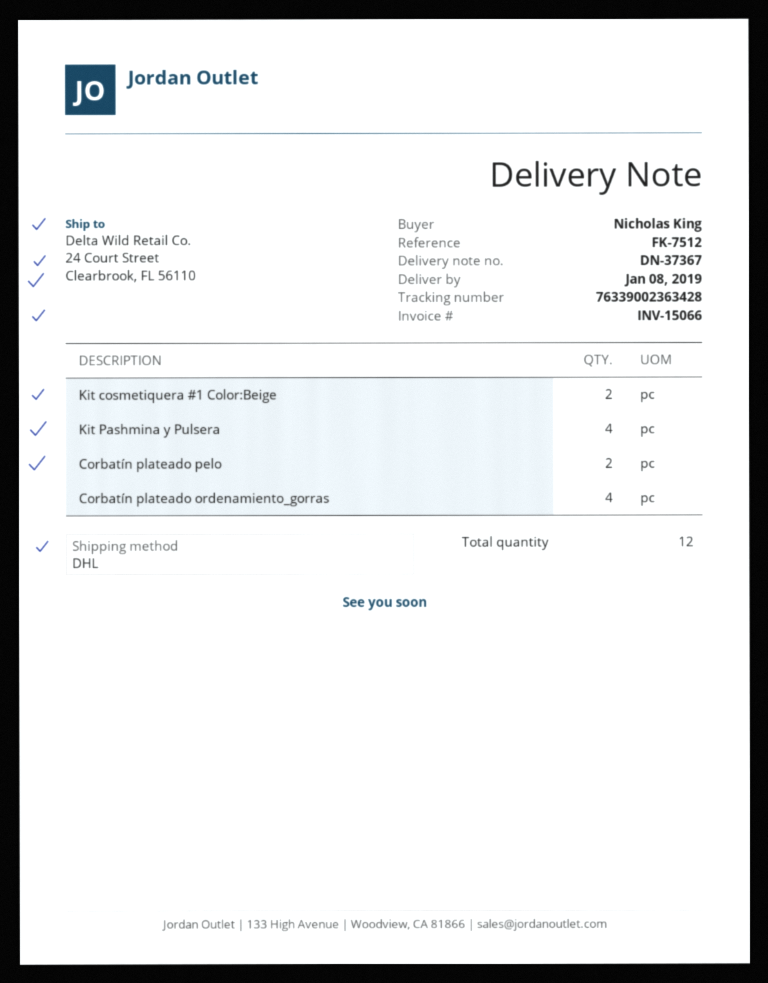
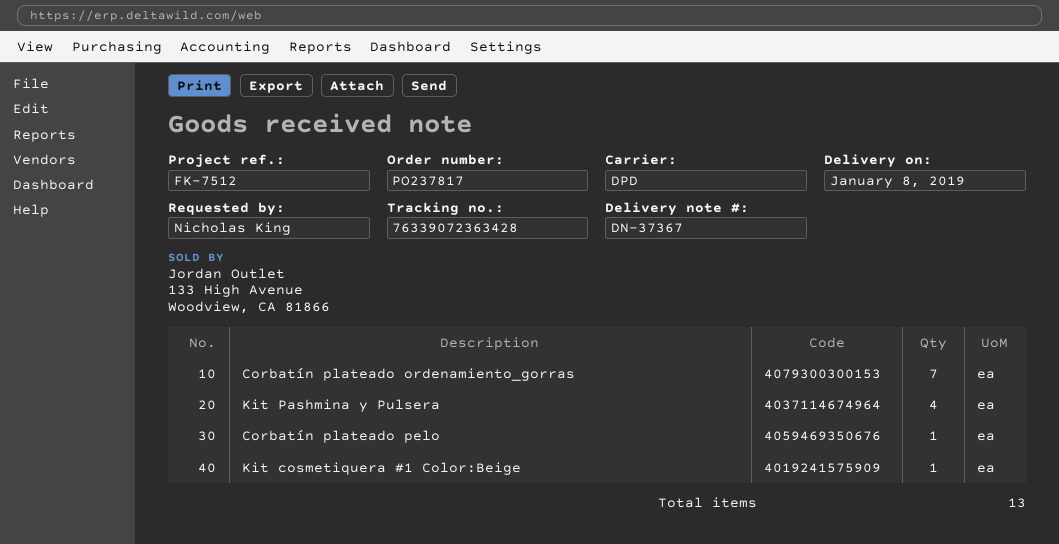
shipping method: DHL -> DPD
tracking number: 76339002363428 -> 76339072363428
Kit cosmetiquera #1 Color:Beige: 2 -> 1
Corbatín plateado pelo: 2 -> 1
Corbatín plateado ordenamiento_gorras: 4 -> 7
total quantity: 12 -> 13

